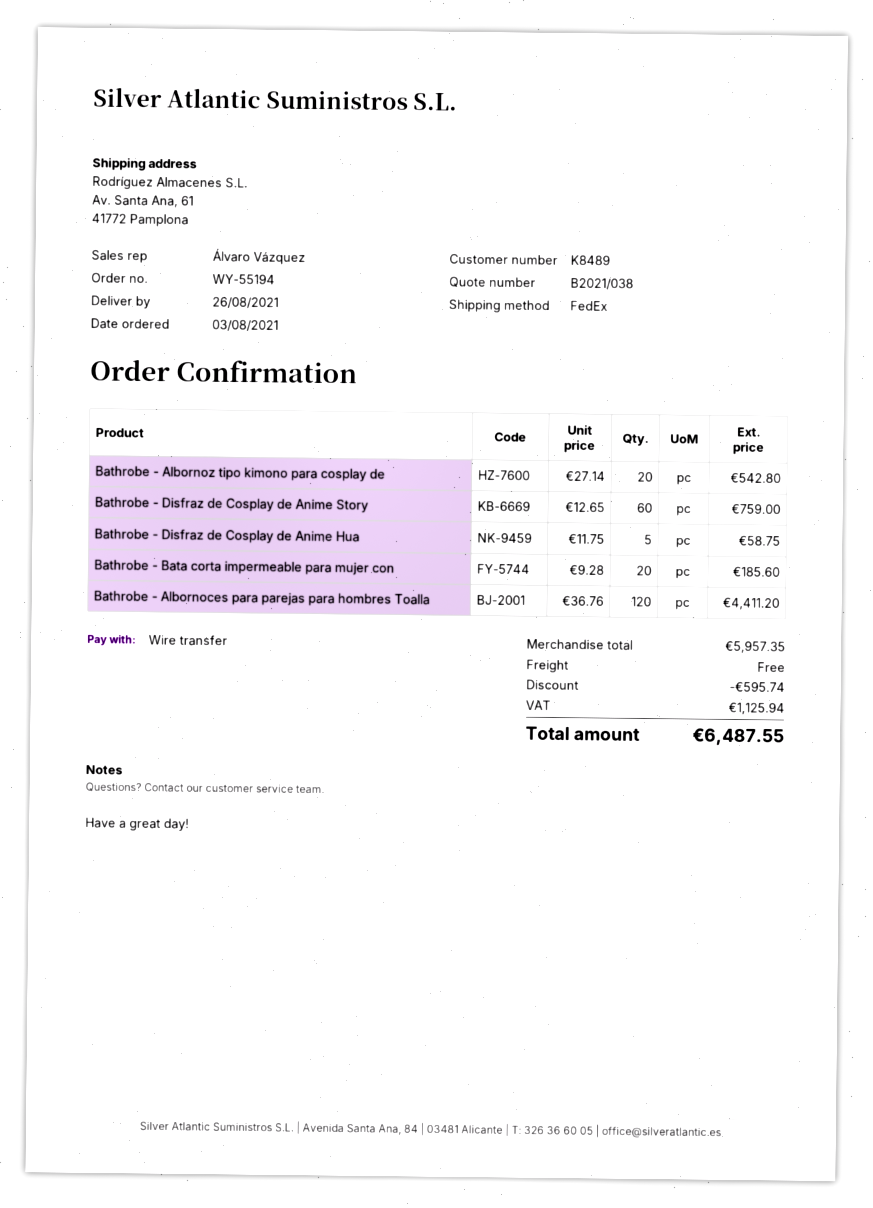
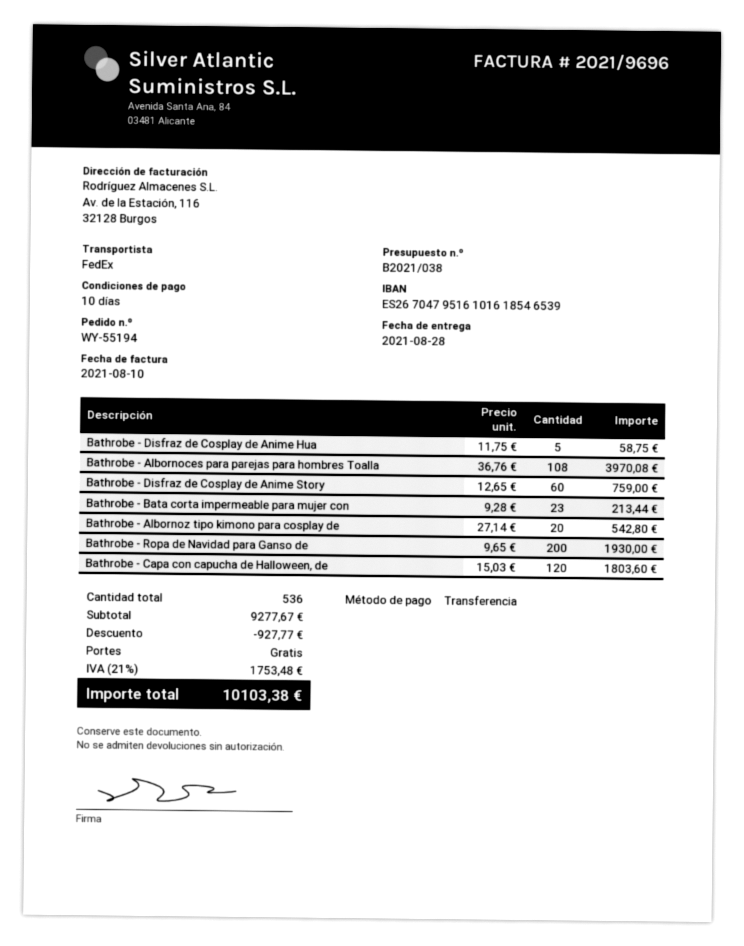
delivery date: 2021-08-26 -> 2021-08-28
Bathrobe - Bata corta impermeable para mujer con: 20 x 9.28 = 185.60 -> 23 x 9.28 = 213.44
Bathrobe - Albornoces para parejas para hombres Toalla: 120 x 36.76 = 4411.20 -> 108 x 36.76 = 3970.08
Bathrobe - Ropa de Navidad para Ganso de: none -> 200 x 9.65 = 1930.00
Bathrobe - Capa con capucha de Halloween, de: none -> 120 x 15.03 = 1803.60
subtotal: 5957.35 -> 9277.67
discount: 595.74 -> 927.77
tax: 1125.94 -> 1753.48
total: 6487.55 -> 10103.38

